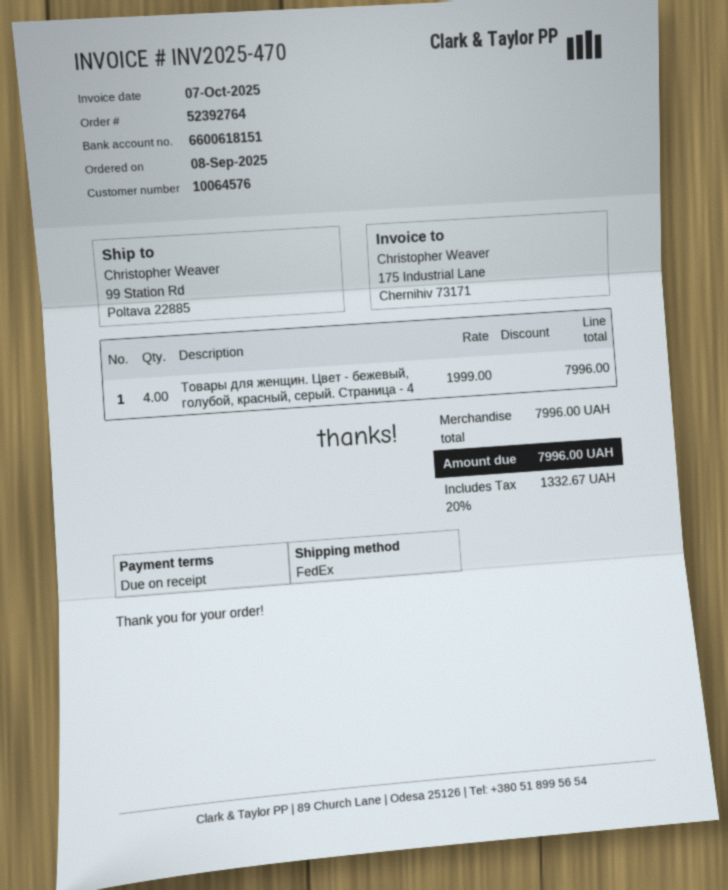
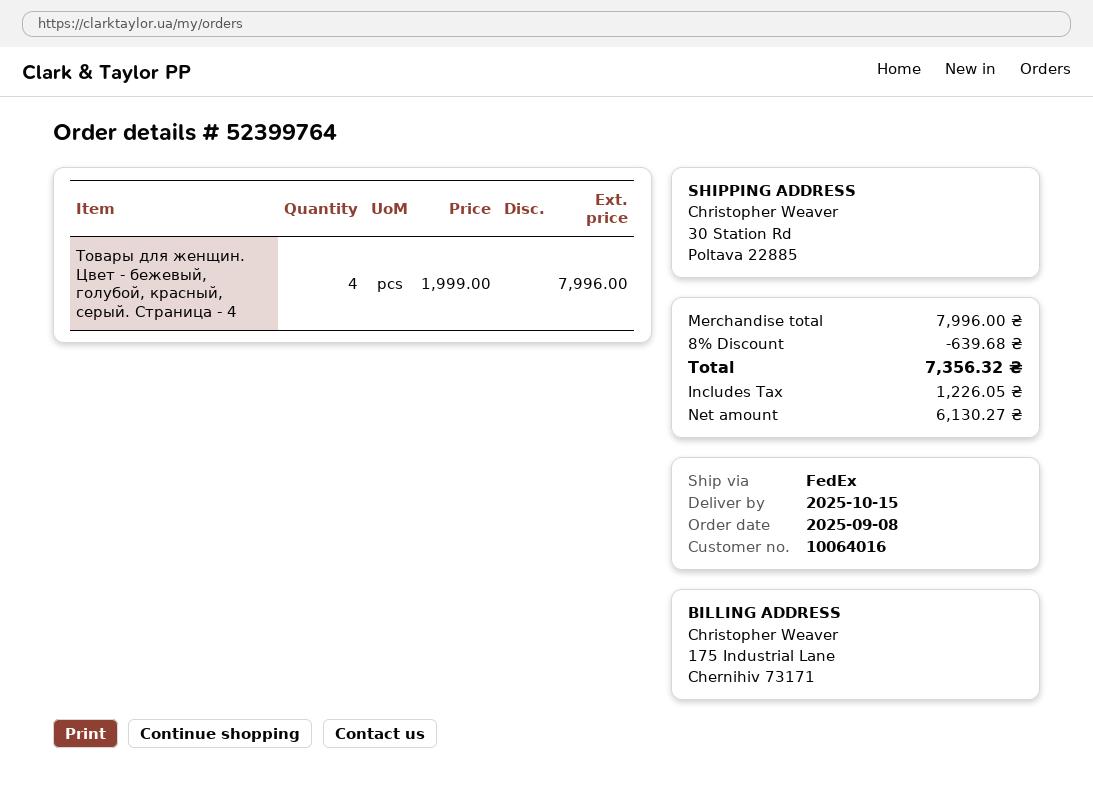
order number: 52392764 -> 52399764
customer number: 10064576 -> 10064016
ship to: 99 Station Rd, Poltava 22885 -> 30 Station Rd, Poltava 22885
discount: none -> 8% = 639.68
tax: 1332.67 -> 1226.05
total: 7996.00 -> 7356.32

